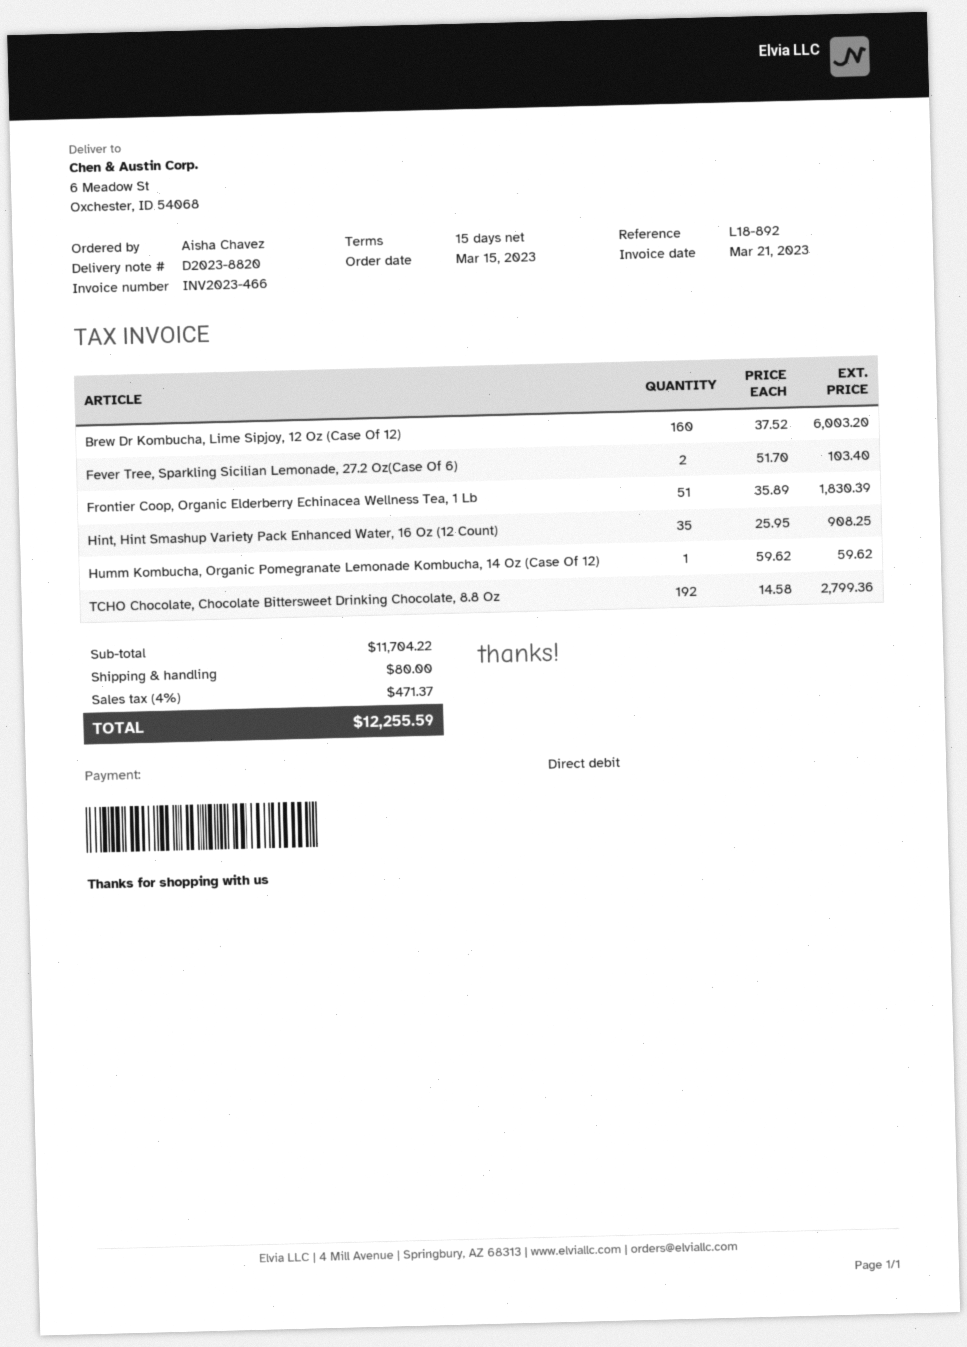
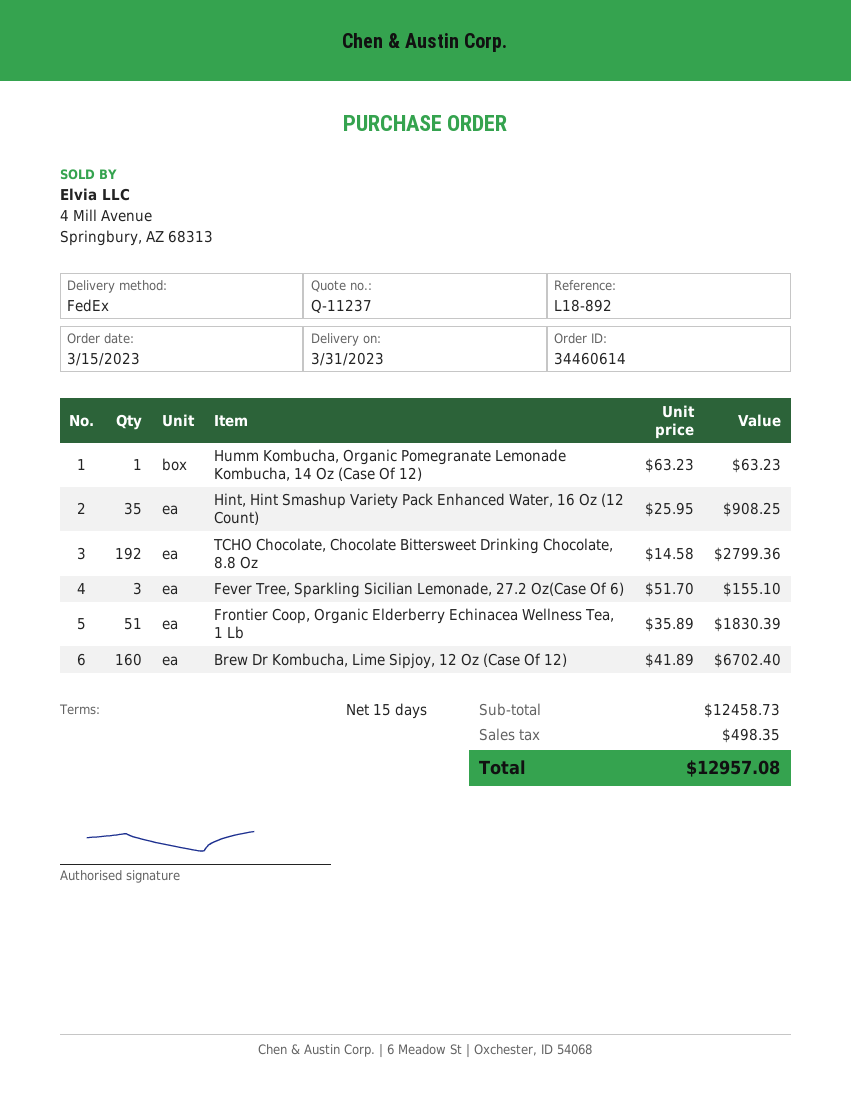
Brew Dr Kombucha, Lime Sipjoy, 12 Oz (Case Of 12): 160 x 37.52 = 6003.20 -> 160 x 41.89 = 6702.40
Fever Tree, Sparkling Sicilian Lemonade, 27.2 Oz(Case Of 6): 2 x 51.70 = 103.40 -> 3 x 51.70 = 155.10
Humm Kombucha, Organic Pomegranate Lemonade Kombucha, 14 Oz (Case Of 12): 1 x 59.62 = 59.62 -> 1 x 63.23 = 63.23
subtotal: 11704.22 -> 12458.73
shipping: 80.00 -> none
tax: 471.37 -> 498.35
total: 12255.59 -> 12957.08

